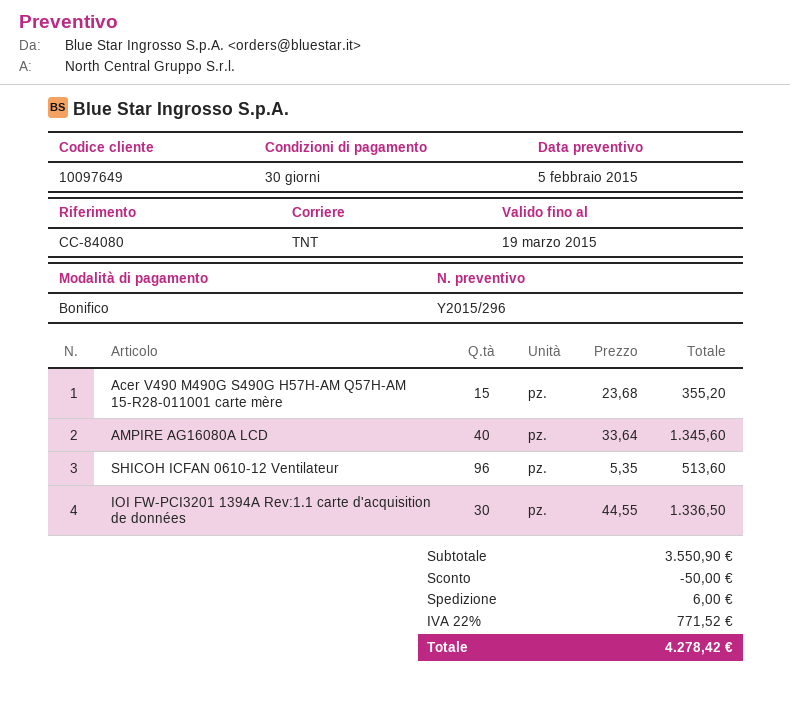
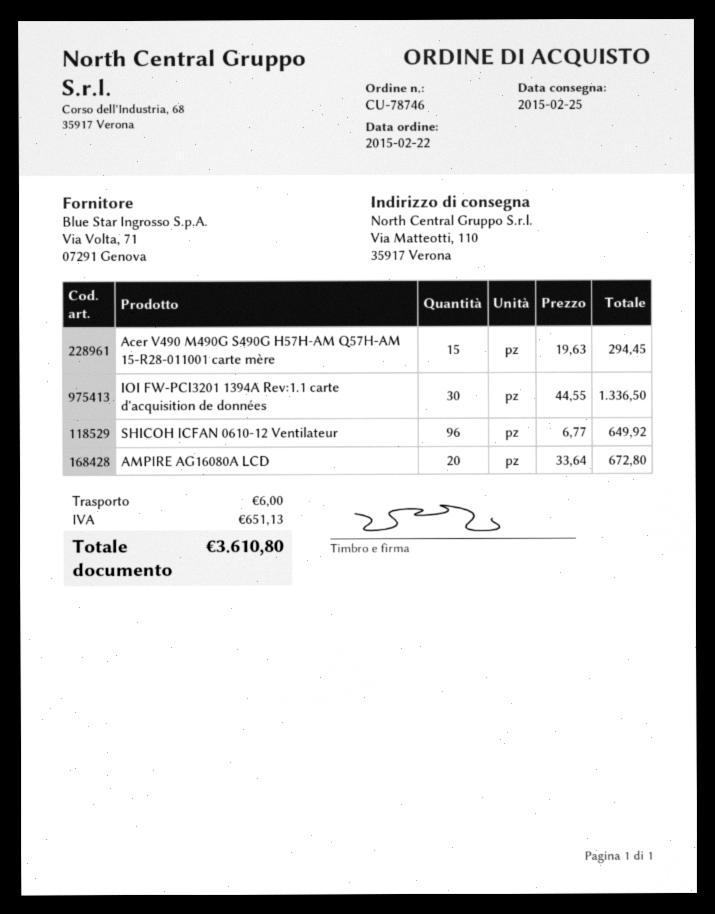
Acer V490 M490G S490G H57H-AM Q57H-AM 15-R28-011001 carte mère: 15 x 23.68 = 355.20 -> 15 x 19.63 = 294.45
AMPIRE AG16080A LCD: 40 x 33.64 = 1345.60 -> 20 x 33.64 = 672.80
SHICOH ICFAN 0610-12 Ventilateur: 96 x 5.35 = 513.60 -> 96 x 6.77 = 649.92
discount: 50.00 -> none
tax: 771.52 -> 651.13
total: 4278.42 -> 3610.80

